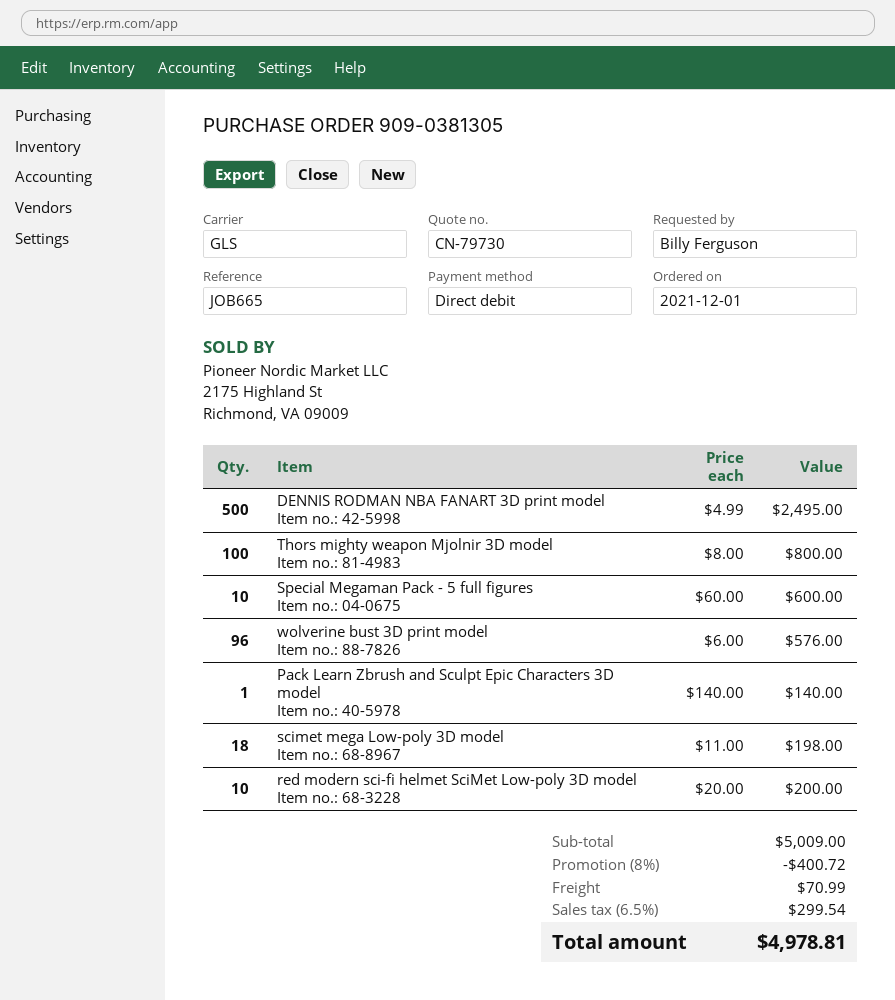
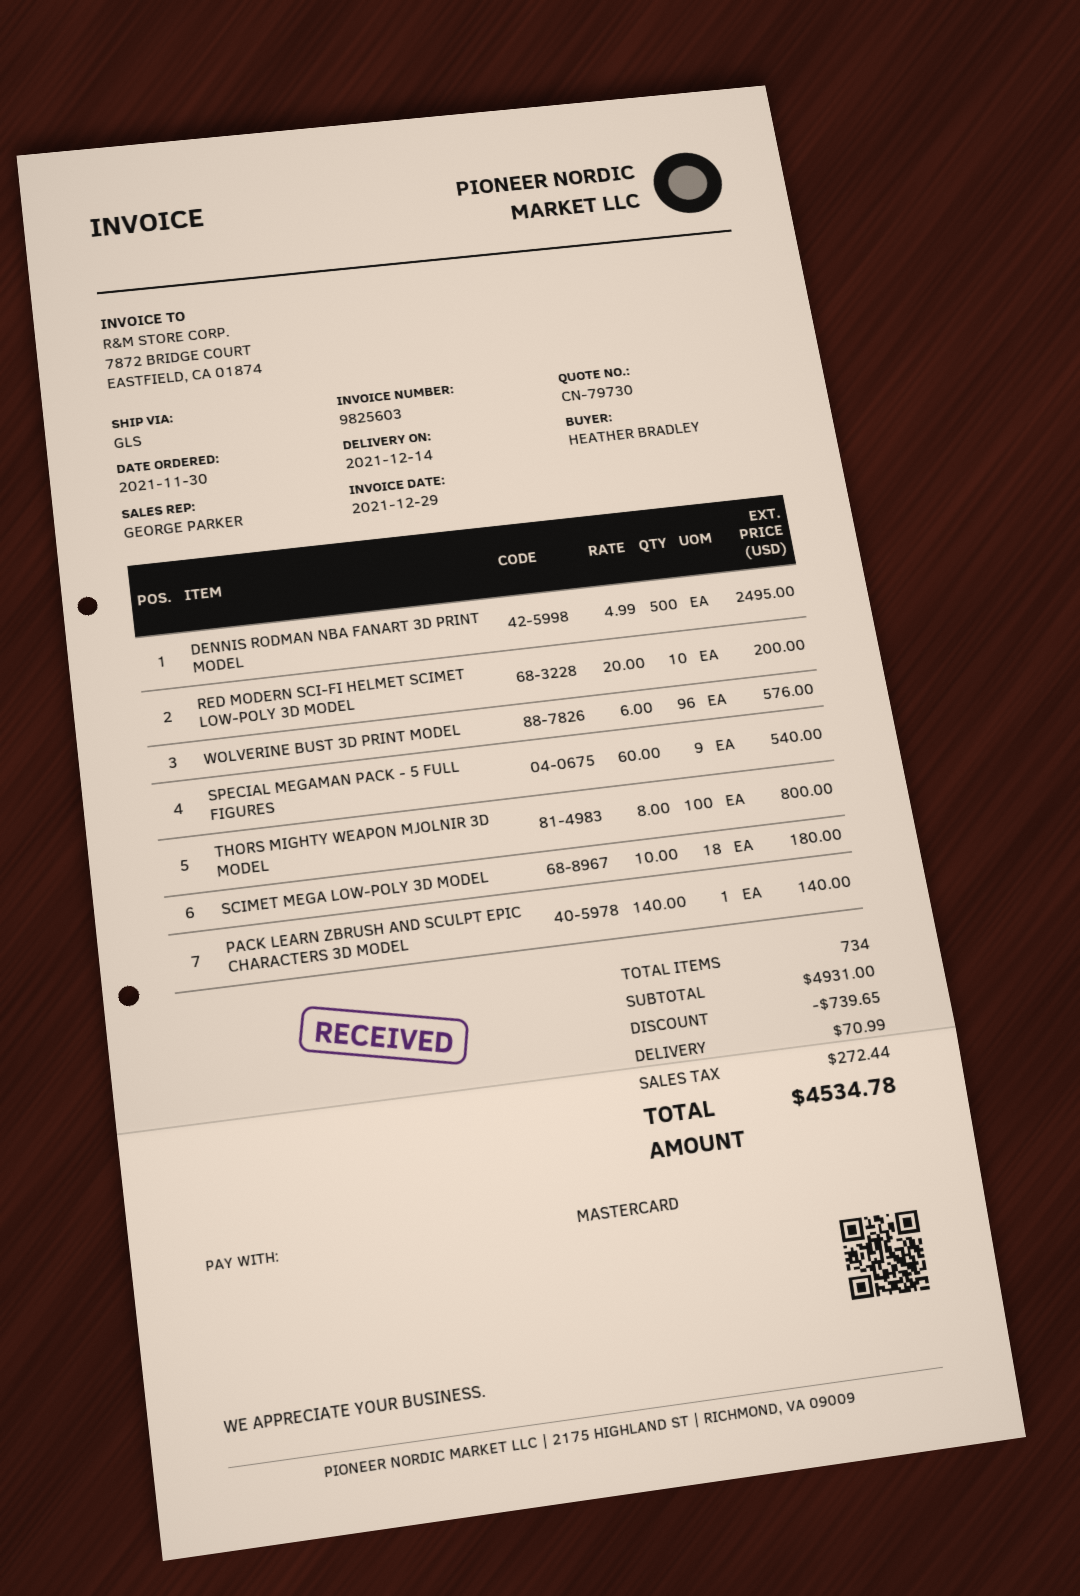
order date: 2021-12-01 -> 2021-11-30
ordered by: Billy Ferguson -> HEATHER BRADLEY
payment method: direct debit -> Mastercard
Special Megaman Pack - 5 full figures: 10 x 60.00 = 600.00 -> 9 x 60.00 = 540.00
scimet mega Low-poly 3D model: 18 x 11.00 = 198.00 -> 18 x 10.00 = 180.00
subtotal: 5009.00 -> 4931.00
discount: 400.72 -> 739.65
tax: 299.54 -> 272.44
total: 4978.81 -> 4534.78

